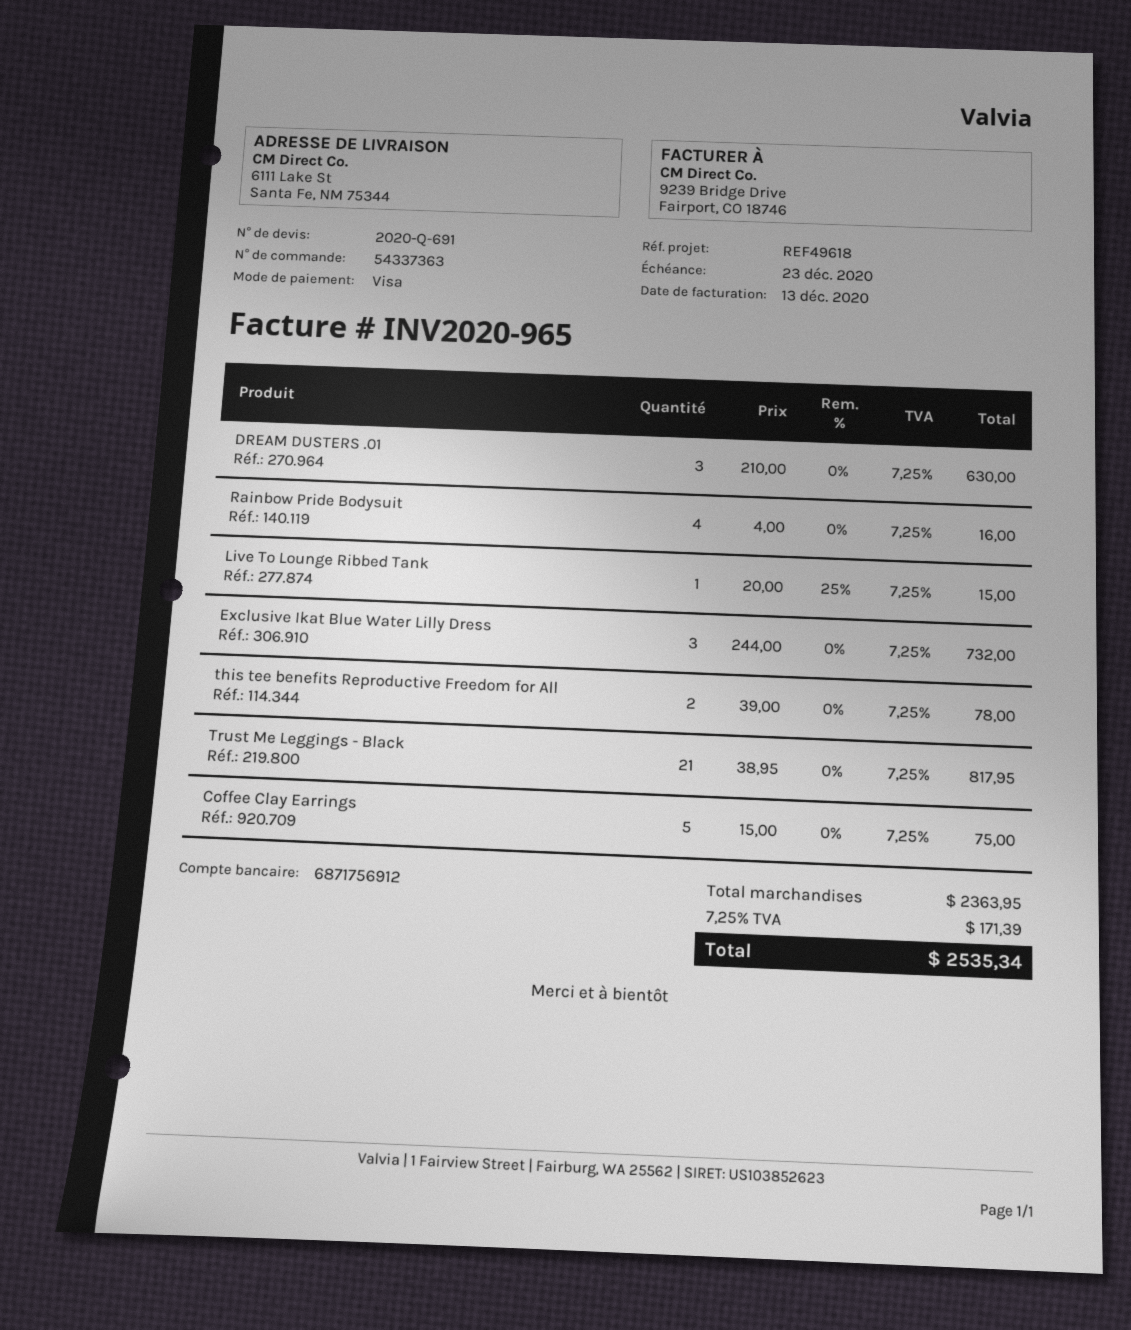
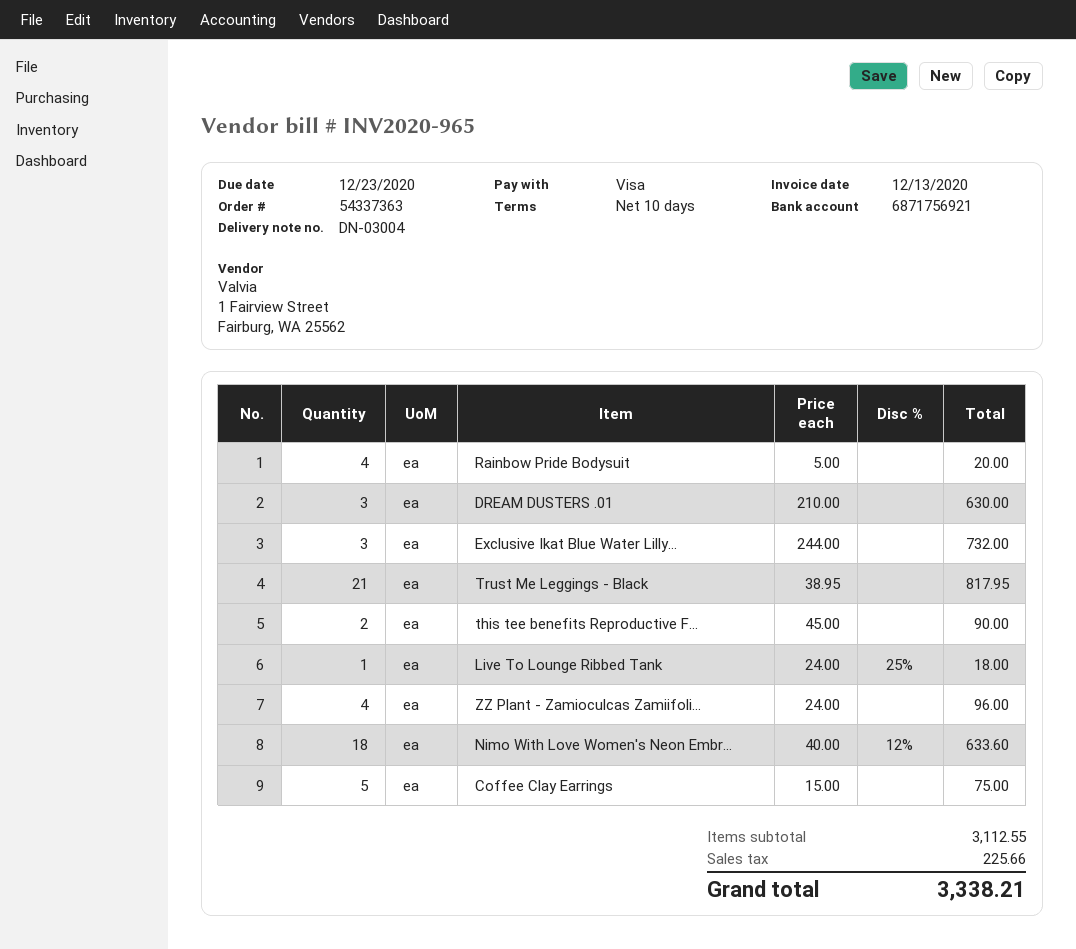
bank account: 6871756912 -> 6871756921
Rainbow Pride Bodysuit: 4 x 4.00 = 16.00 -> 4 x 5.00 = 20.00
Live To Lounge Ribbed Tank: 1 x 20.00 - 25% = 15.00 -> 1 x 24.00 - 25% = 18.00
this tee benefits Reproductive Freedom for All: 2 x 39.00 = 78.00 -> 2 x 45.00 = 90.00
ZZ Plant - Zamioculcas Zamiifoli...: none -> 4 x 24.00 = 96.00
Nimo With Love Women's Neon Embr...: none -> 18 x 40.00 - 12% = 633.60
subtotal: 2363.95 -> 3112.55
tax: 171.39 -> 225.66
total: 2535.34 -> 3338.21

